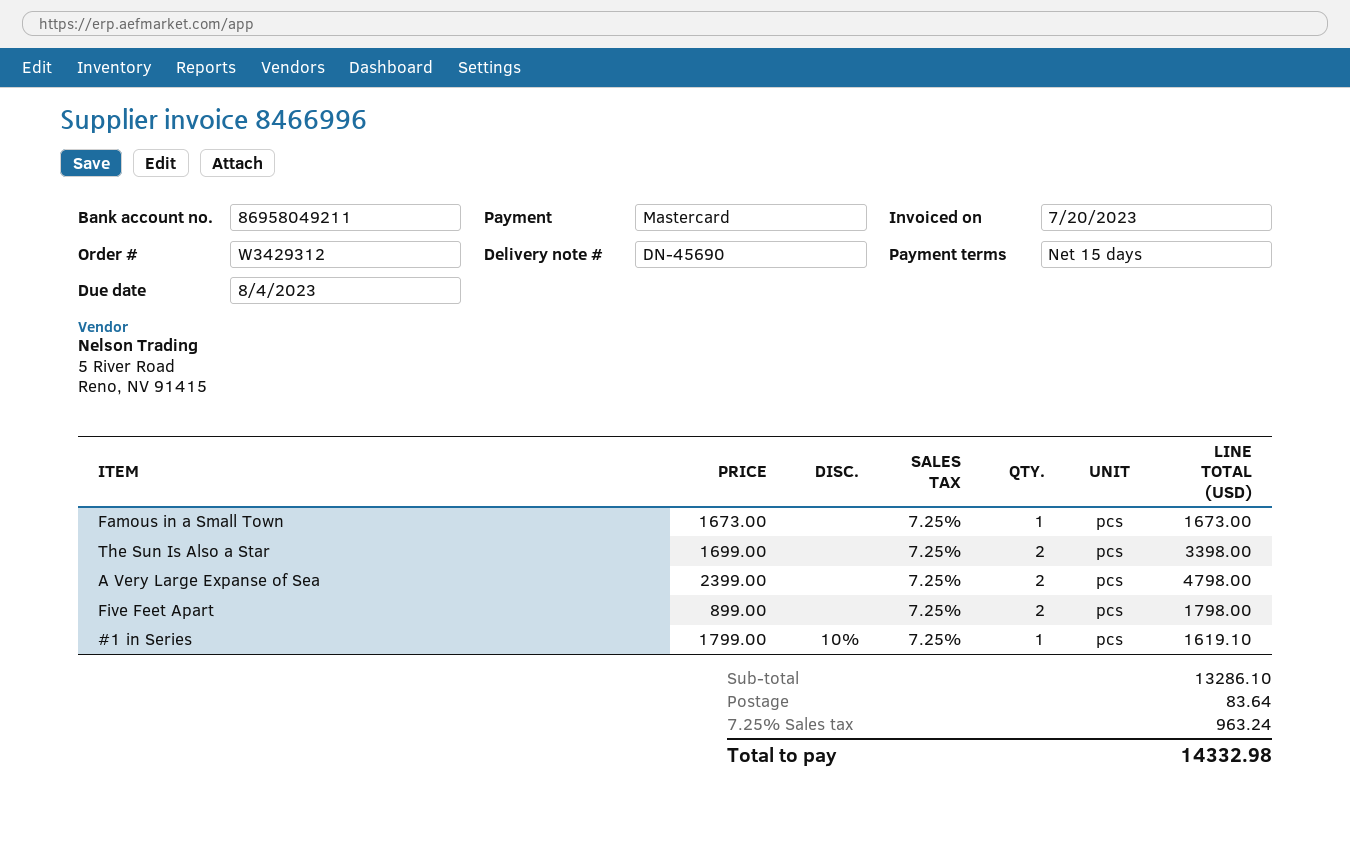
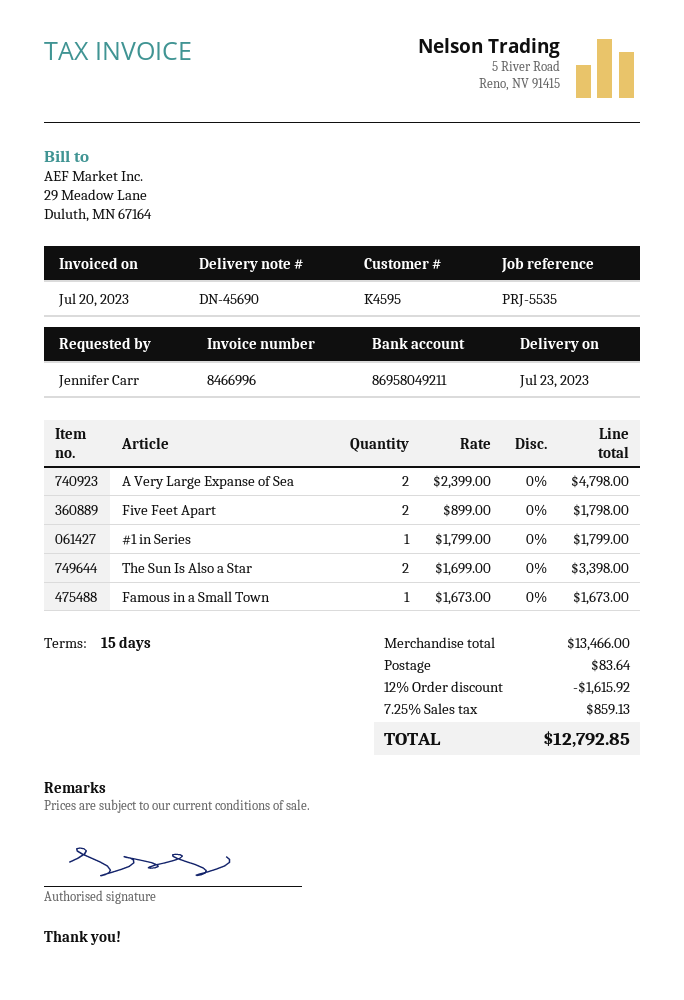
#1 in Series: 1 x 1799.00 - 10% = 1619.10 -> 1 x 1799.00 = 1799.00
subtotal: 13286.10 -> 13466.00
discount: none -> 12% = 1615.92
tax: 7.25% = 963.24 -> 7.25% = 859.13
total: 14332.98 -> 12792.85

